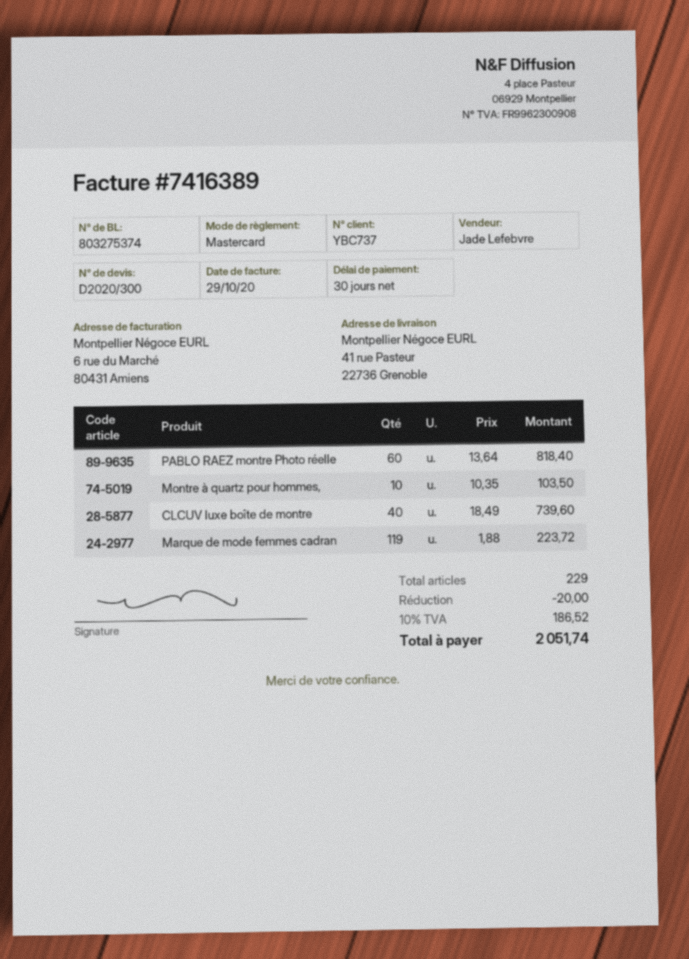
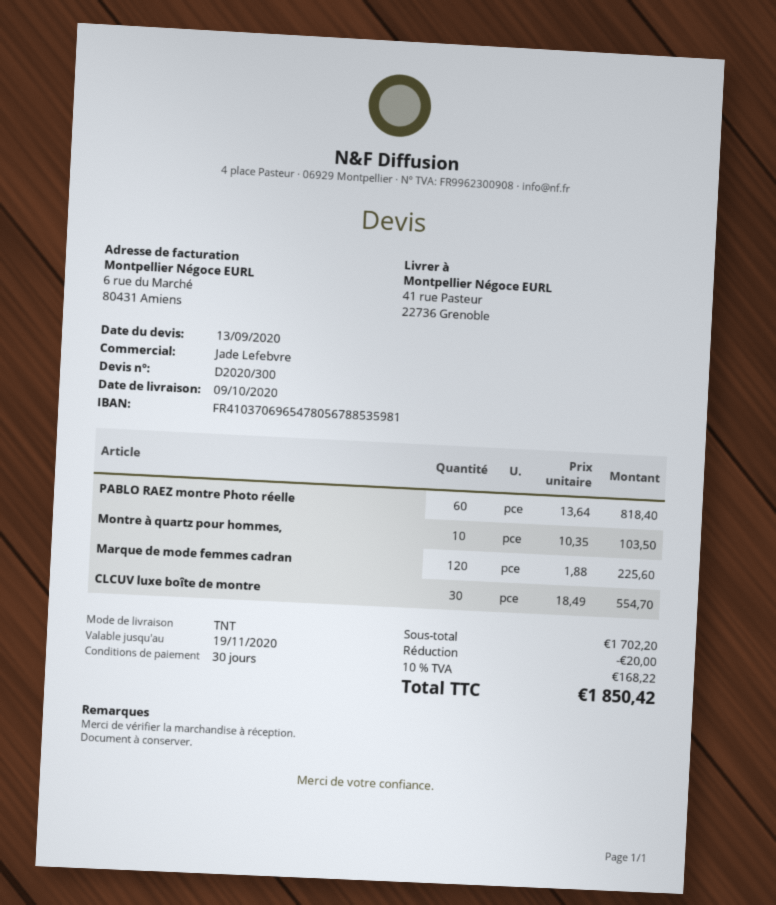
CLCUV luxe boîte de montre: 40 x 18.49 = 739.60 -> 30 x 18.49 = 554.70
Marque de mode femmes cadran: 119 x 1.88 = 223.72 -> 120 x 1.88 = 225.60
tax: 10% = 186.52 -> 10% = 168.22
total: 2051.74 -> 1850.42

